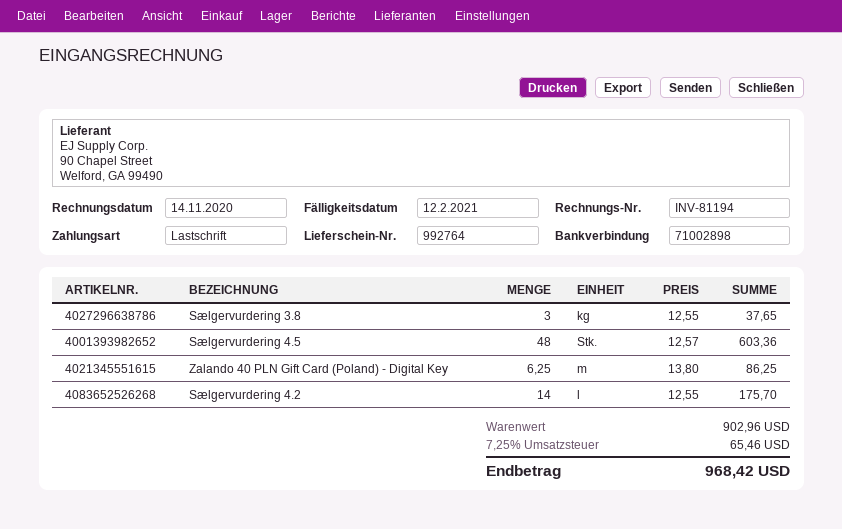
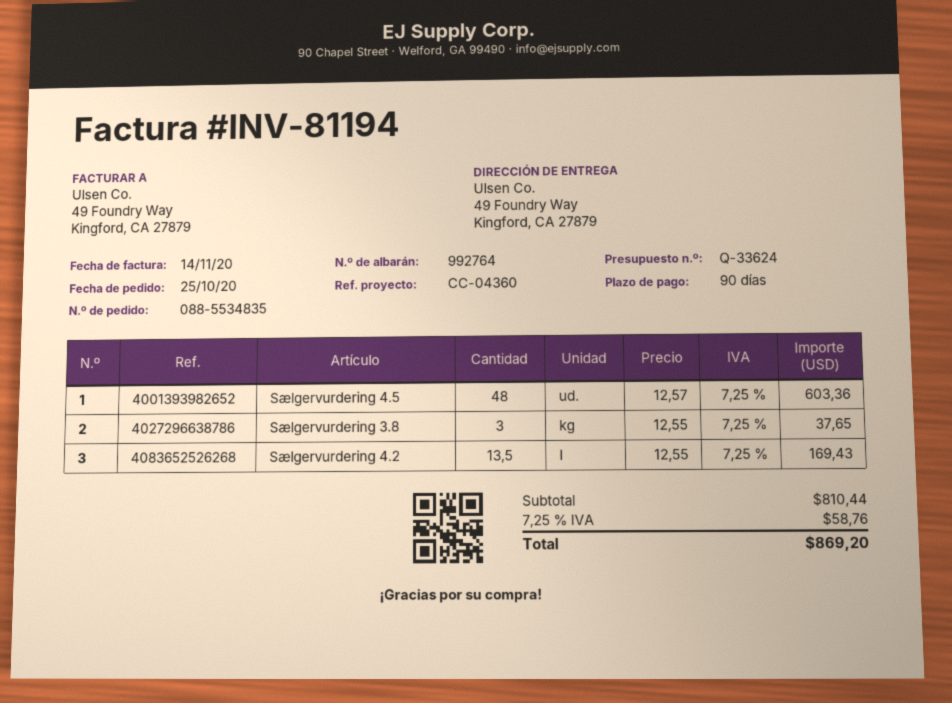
Zalando 40 PLN Gift Card (Poland) - Digital Key: 6.25 x 13.80 = 86.25 -> none
Sælgervurdering 4.2: 14 x 12.55 = 175.70 -> 13.5 x 12.55 = 169.43
subtotal: 902.96 -> 810.44
tax: 7.25% = 65.46 -> 7.25% = 58.76
total: 968.42 -> 869.20

